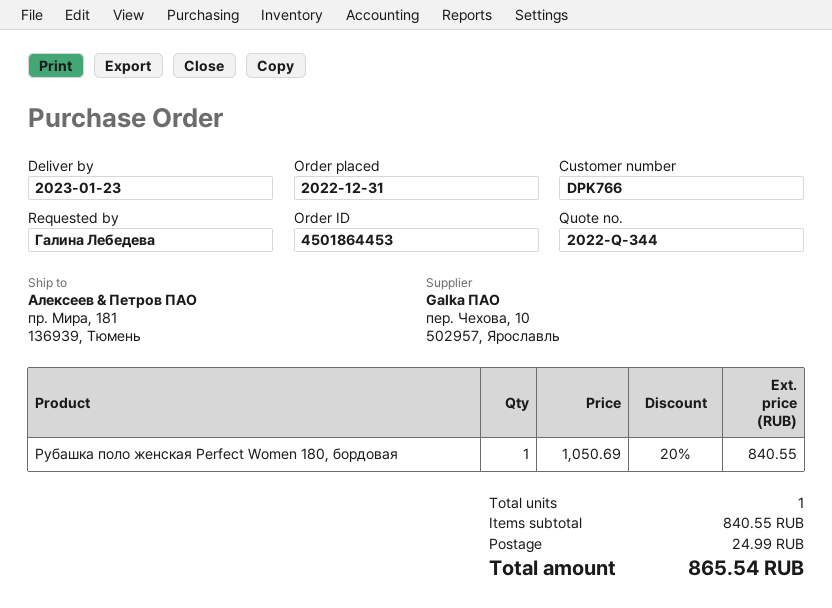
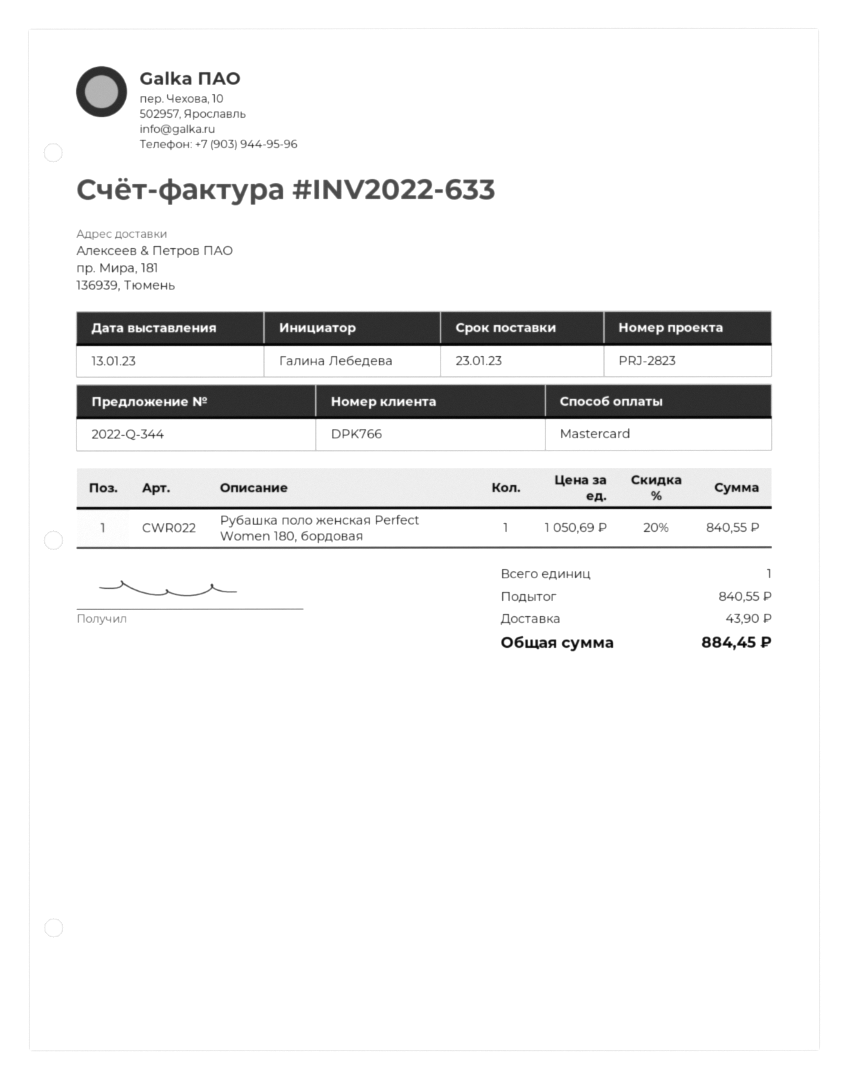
shipping: 24.99 -> 43.90
total: 865.54 -> 884.45

